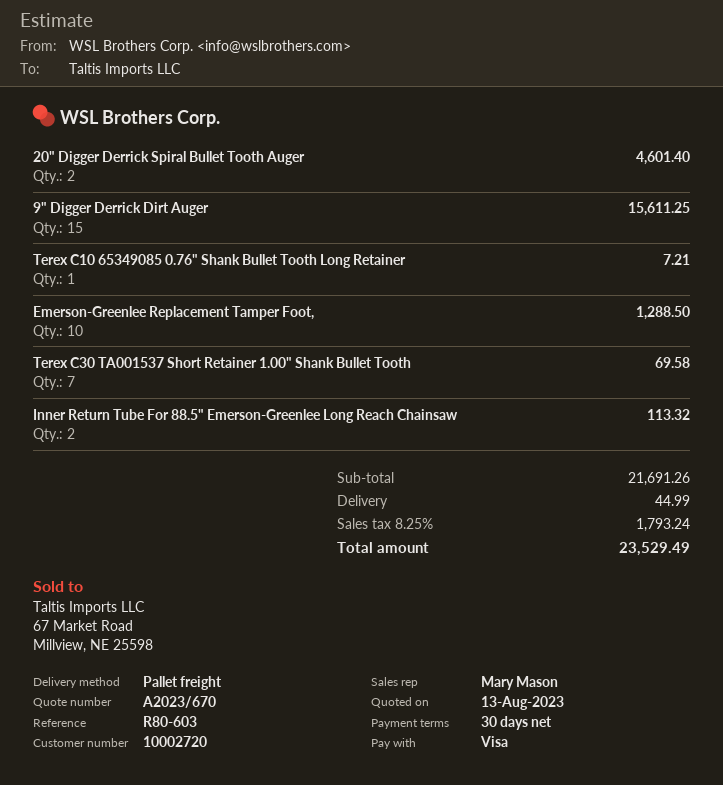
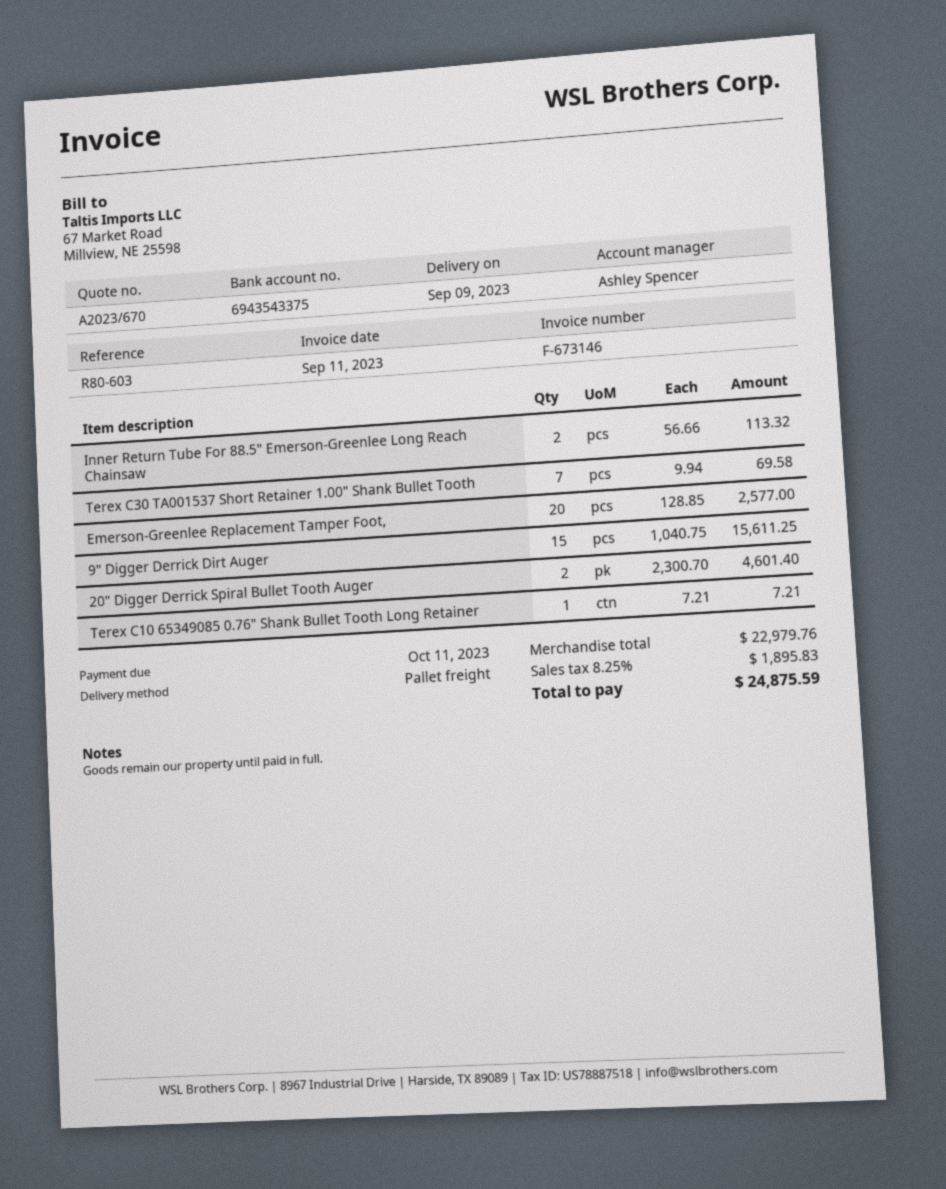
sales rep: Mary Mason -> Ashley Spencer
Emerson-Greenlee Replacement Tamper Foot,: 10 for 1288.50 -> 20 for 2577.00
subtotal: 21691.26 -> 22979.76
shipping: 44.99 -> none
tax: 8.25% = 1793.24 -> 8.25% = 1895.83
total: 23529.49 -> 24875.59

